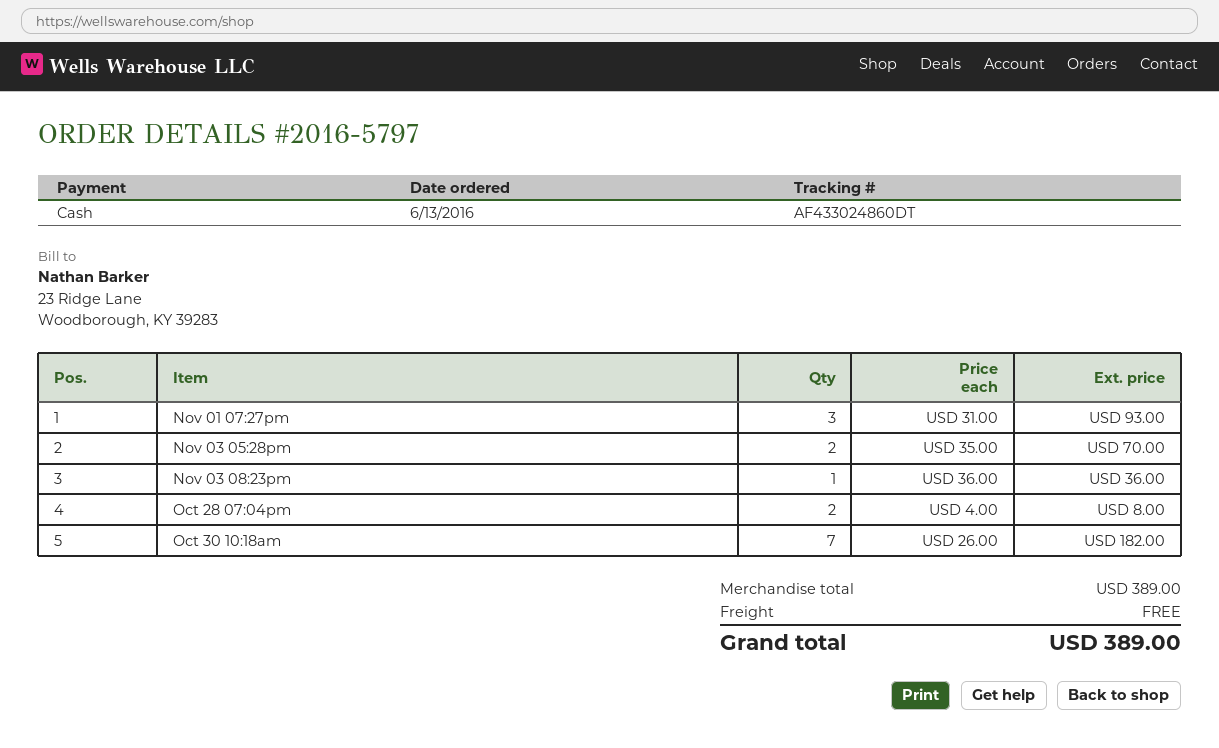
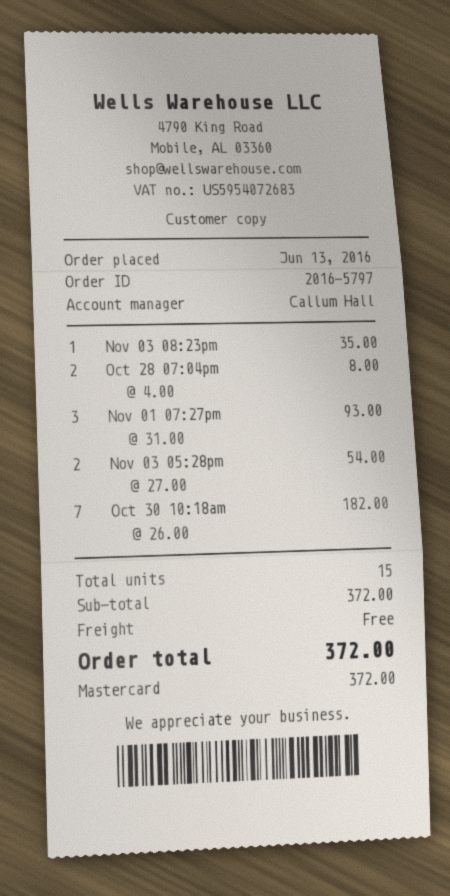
payment method: cash -> Mastercard
Nov 03 05:28pm: 2 x 35.00 = 70.00 -> 2 x 27.00 = 54.00
Nov 03 08:23pm: 1 x 36.00 = 36.00 -> 1 x 35.00 = 35.00
subtotal: 389.00 -> 372.00
total: 389.00 -> 372.00

